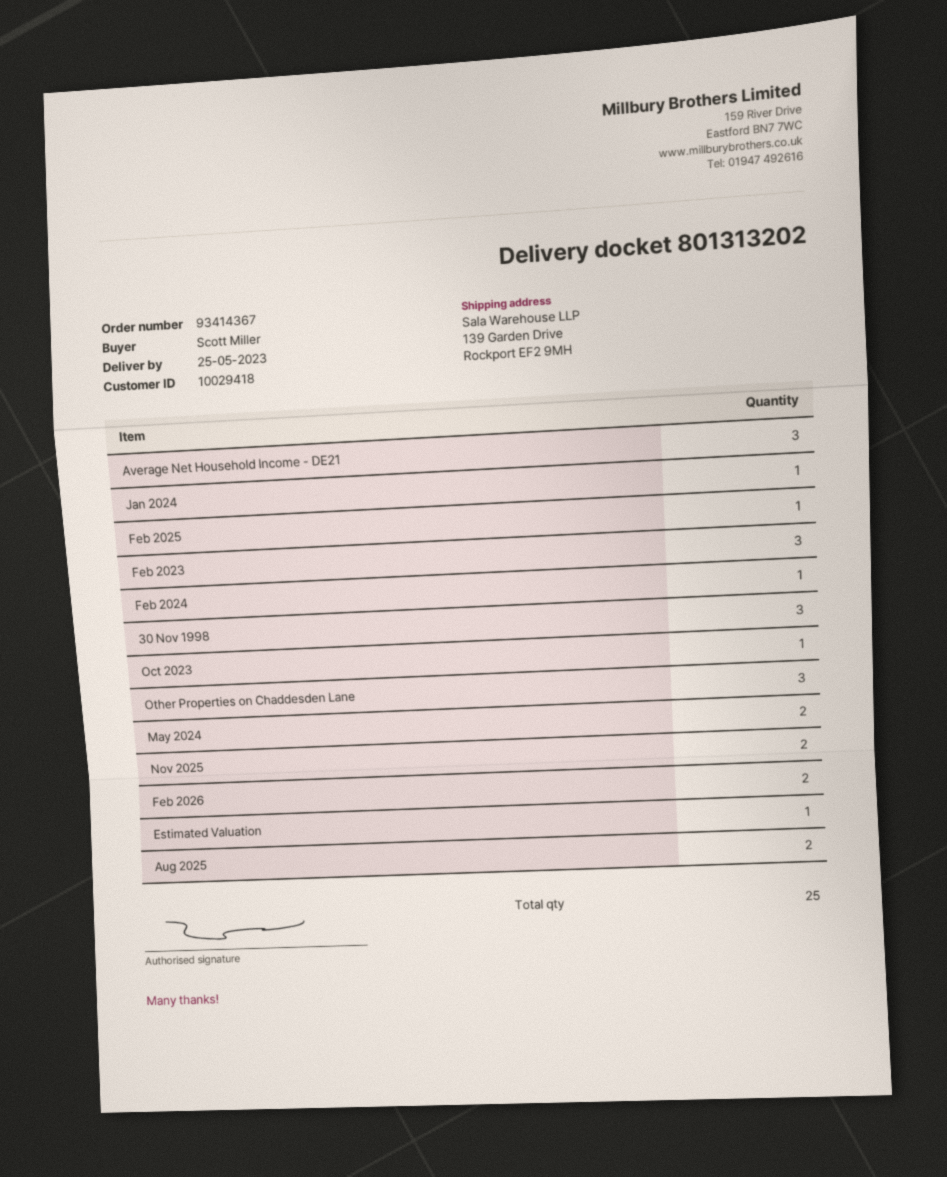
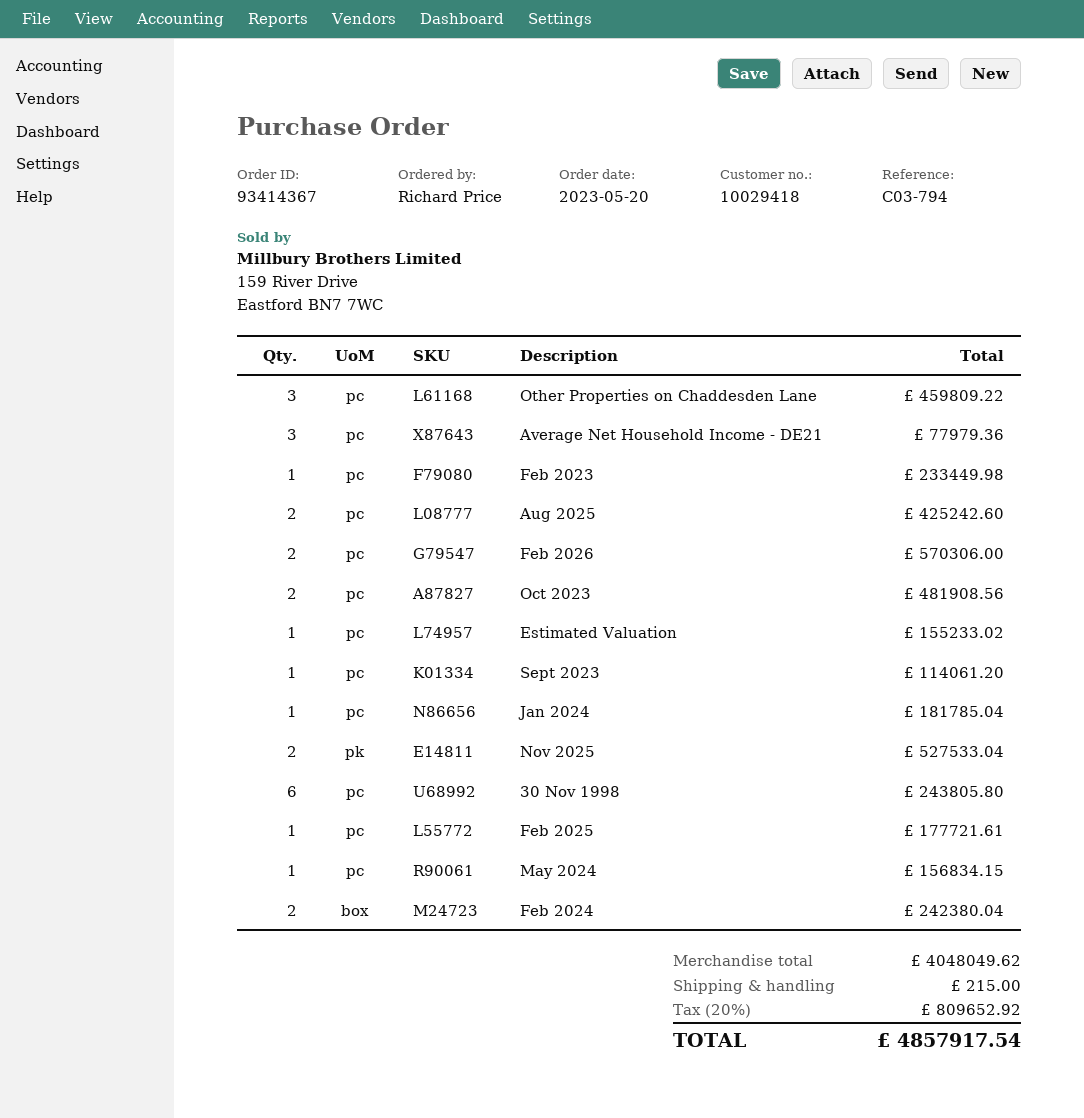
ordered by: Scott Miller -> Richard Price
Feb 2023: 3 -> 1
Feb 2024: 1 -> 2
30 Nov 1998: 3 -> 6
Oct 2023: 1 -> 2
May 2024: 2 -> 1
Sept 2023: none -> 1

